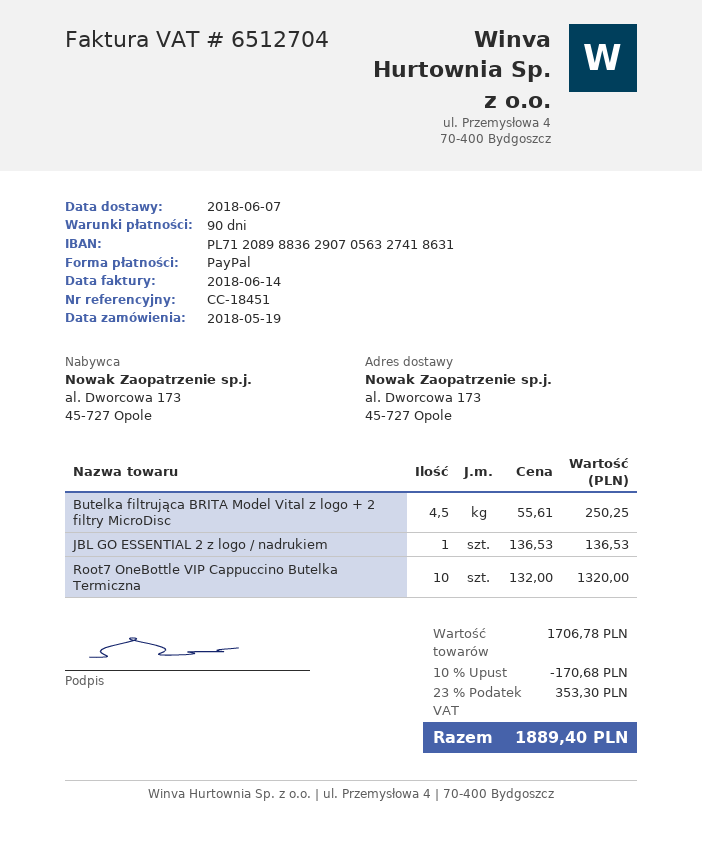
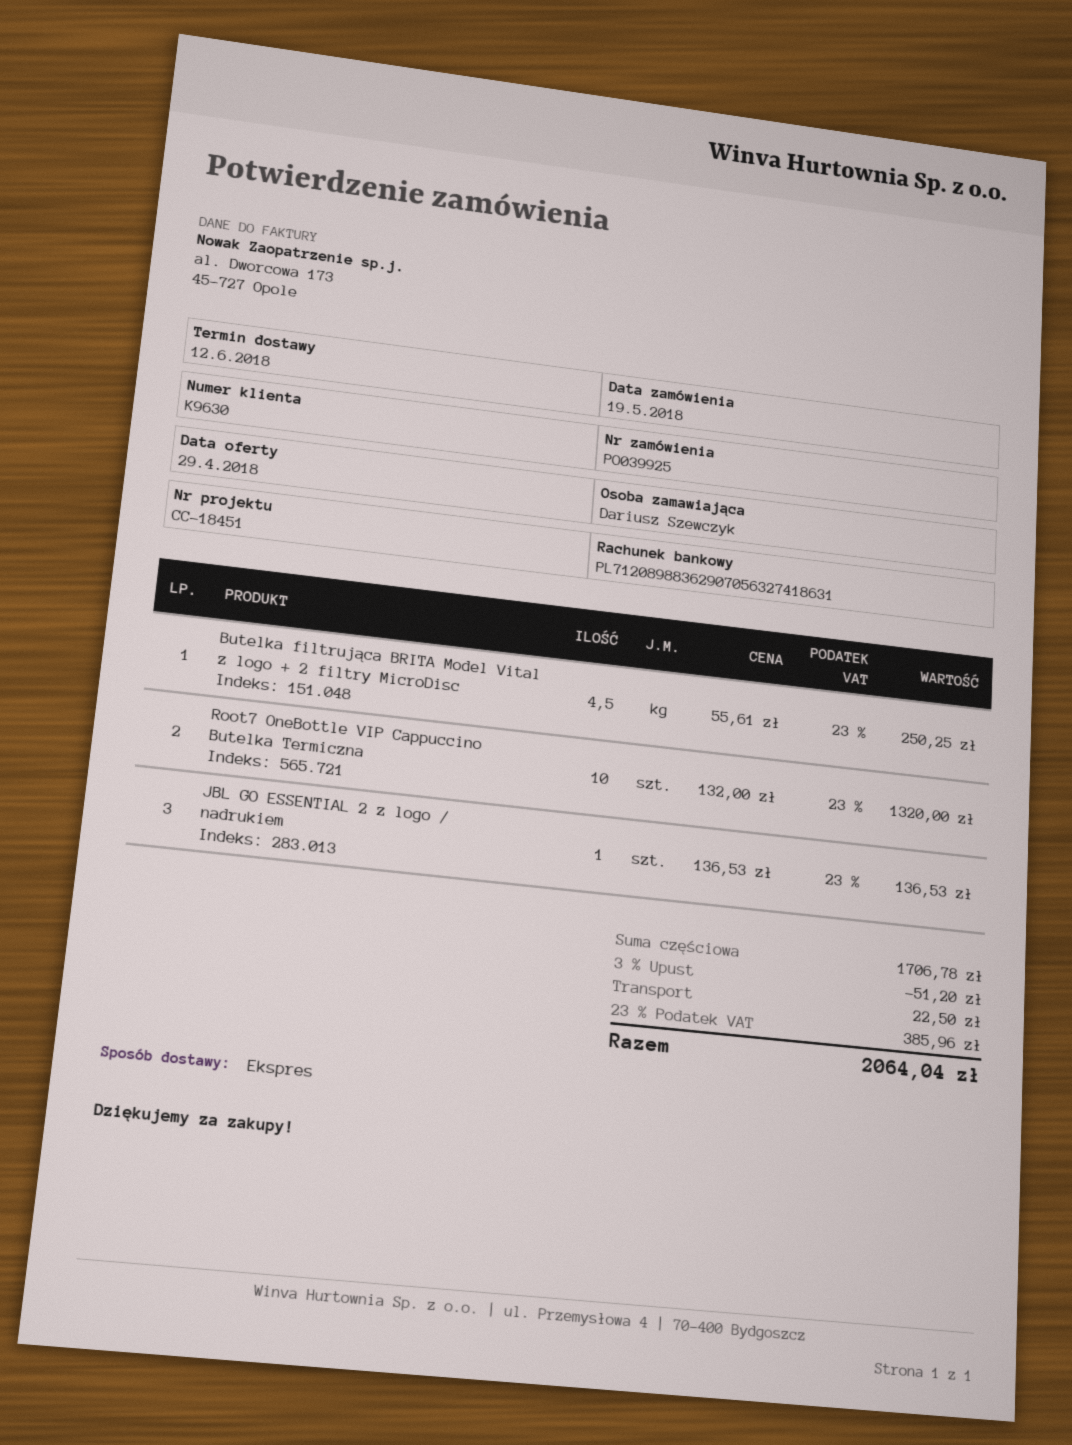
delivery date: 2018-06-07 -> 2018-06-12
discount: 10% = 170.68 -> 3% = 51.20
shipping: none -> 22.50
tax: 23% = 353.30 -> 23% = 385.96
total: 1889.40 -> 2064.04

